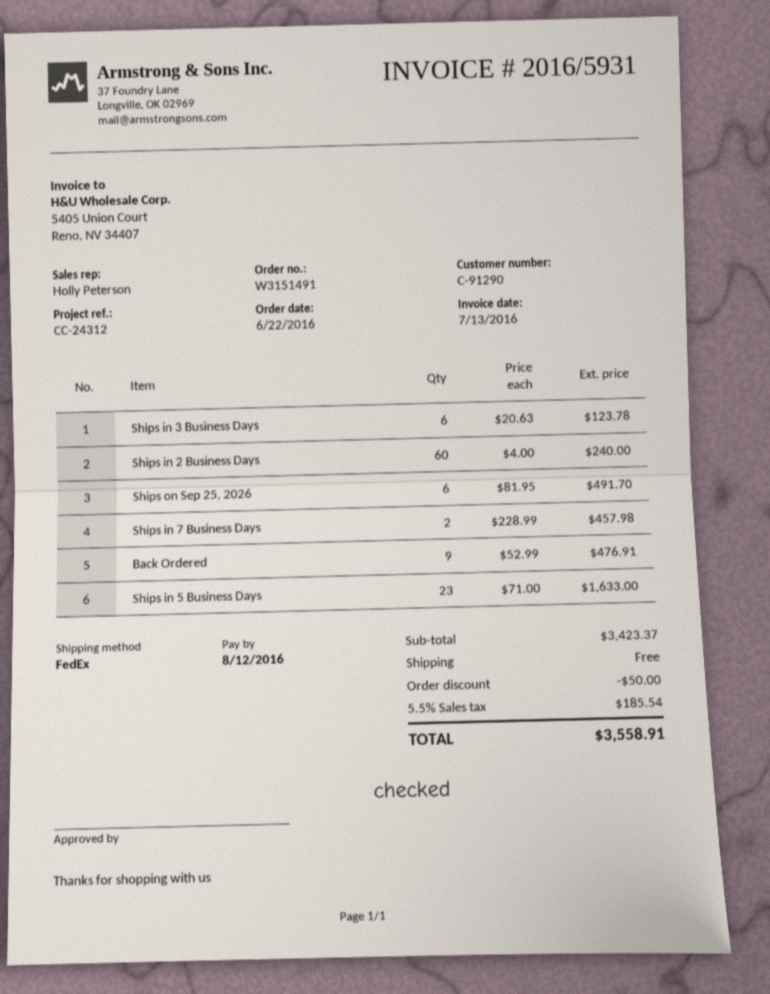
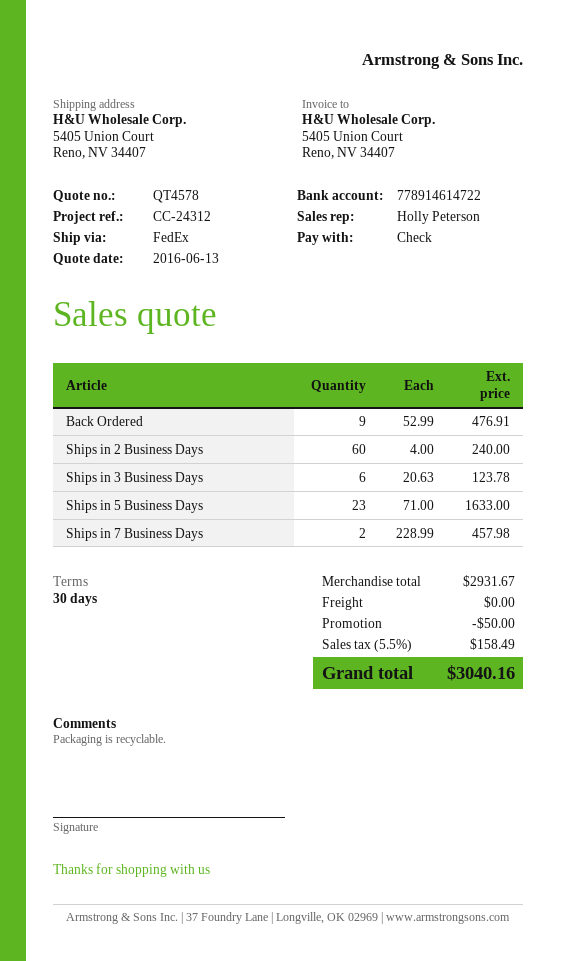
Ships on Sep 25, 2026: 6 x 81.95 = 491.70 -> none
subtotal: 3423.37 -> 2931.67
tax: 5.5% = 185.54 -> 5.5% = 158.49
total: 3558.91 -> 3040.16

